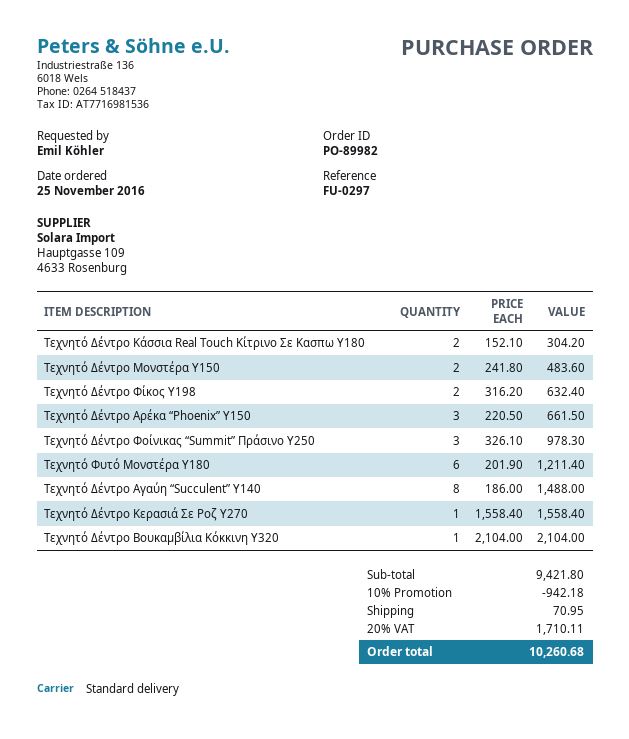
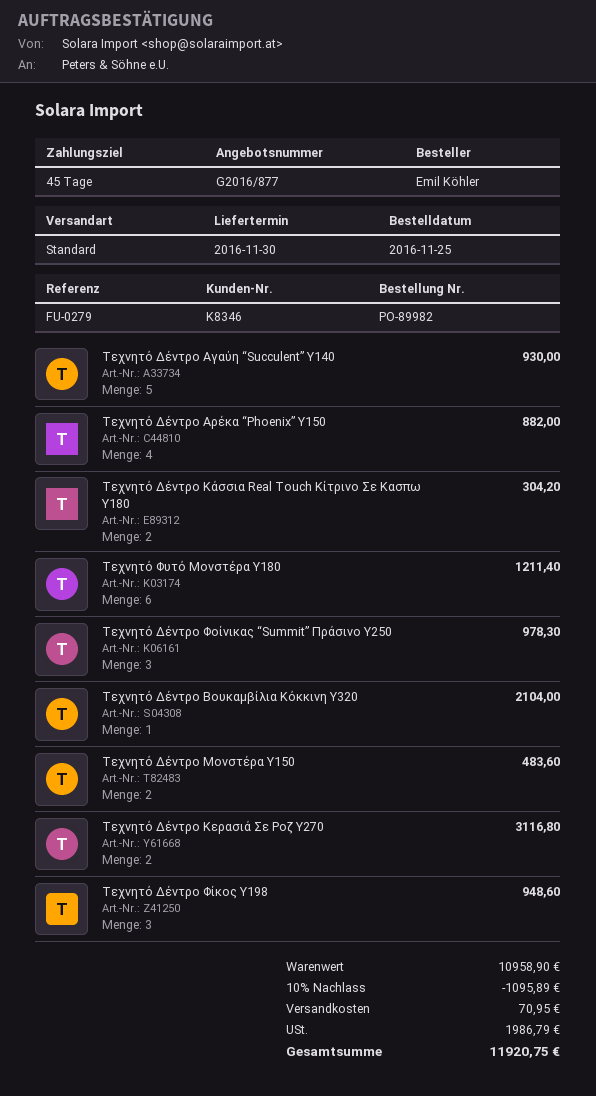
reference: FU-0297 -> FU-0279
Τεχνητό Δέντρο Φίκος Υ198: 2 for 632.40 -> 3 for 948.60
Τεχνητό Δέντρο Αρέκα “Phoenix” Υ150: 3 for 661.50 -> 4 for 882.00
Τεχνητό Δέντρο Αγαύη “Succulent” Υ140: 8 for 1488.00 -> 5 for 930.00
Τεχνητό Δέντρο Κερασιά Σε Ροζ Υ270: 1 for 1558.40 -> 2 for 3116.80
subtotal: 9421.80 -> 10958.90
discount: 10% = 942.18 -> 10% = 1095.89
tax: 1710.11 -> 1986.79
total: 10260.68 -> 11920.75

